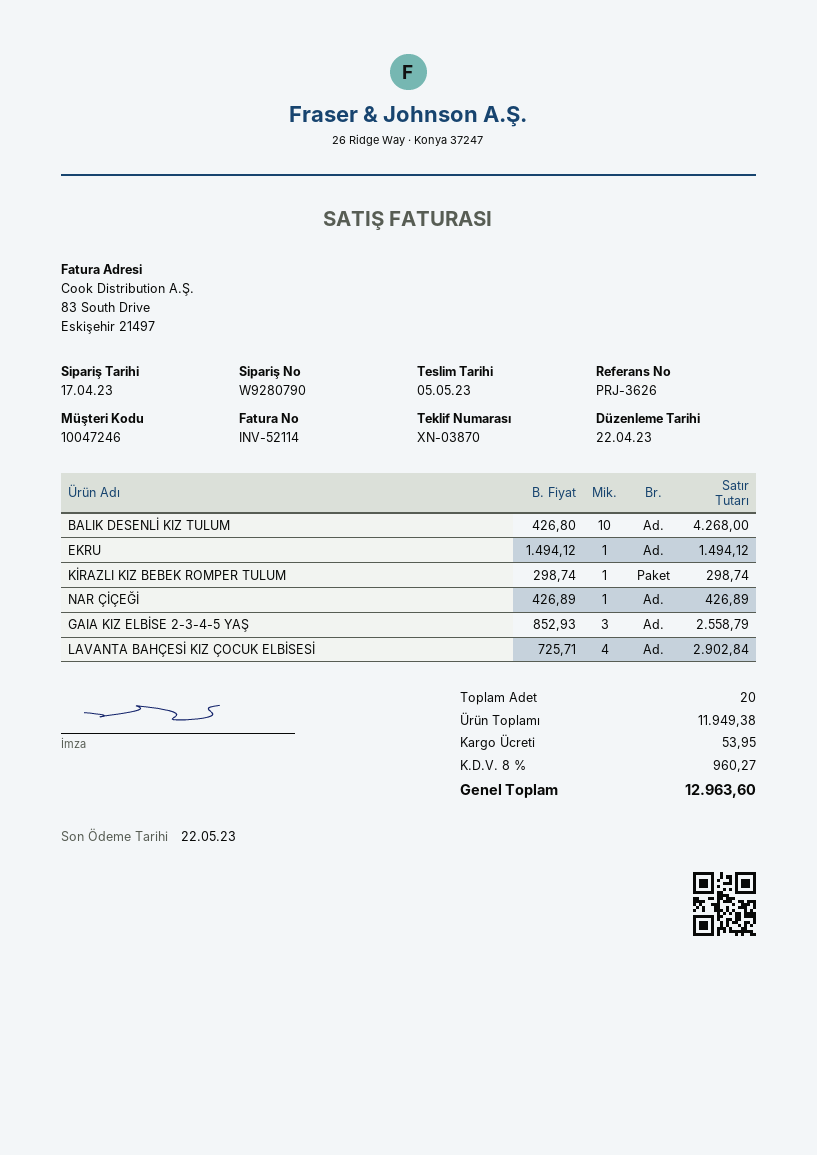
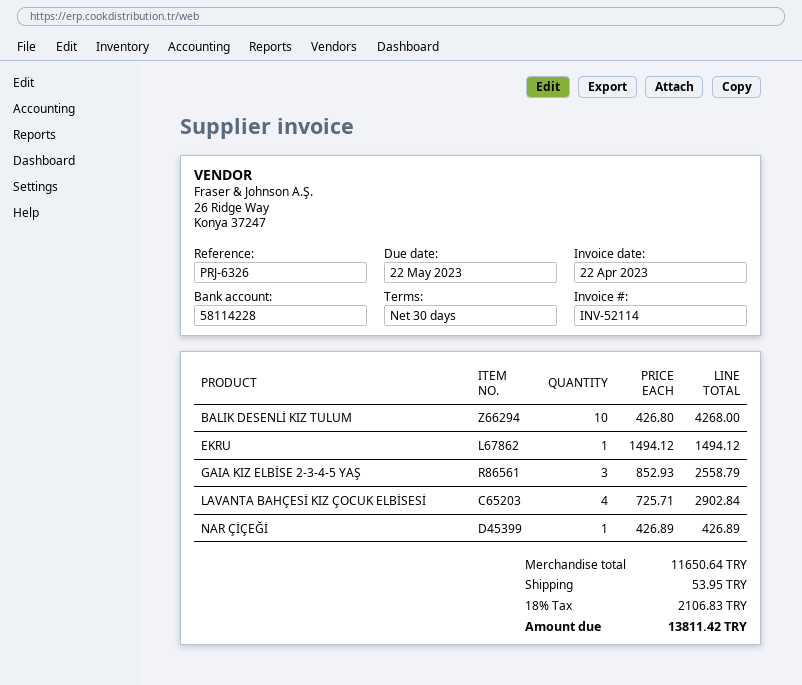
reference: PRJ-3626 -> PRJ-6326
KİRAZLI KIZ BEBEK ROMPER TULUM: 1 x 298.74 = 298.74 -> none
subtotal: 11949.38 -> 11650.64
tax: 8% = 960.27 -> 18% = 2106.83
total: 12963.60 -> 13811.42

